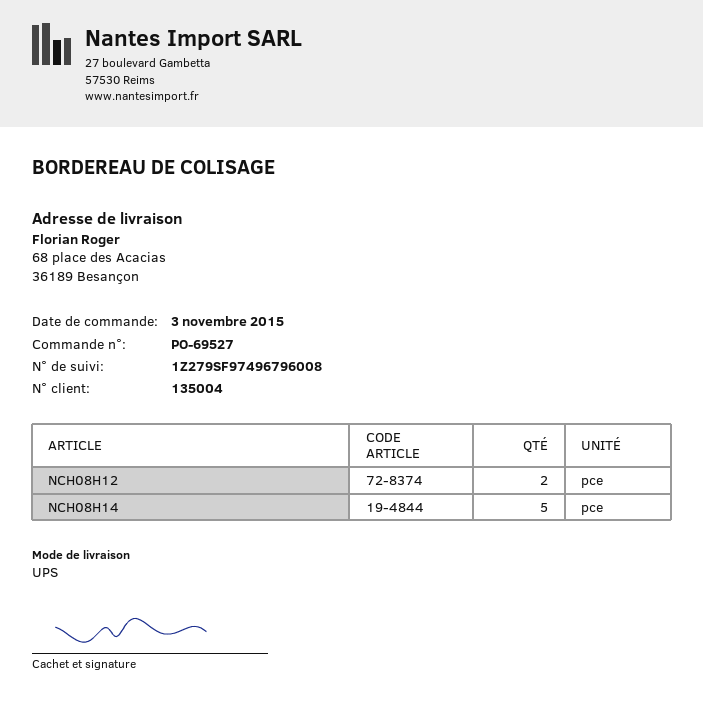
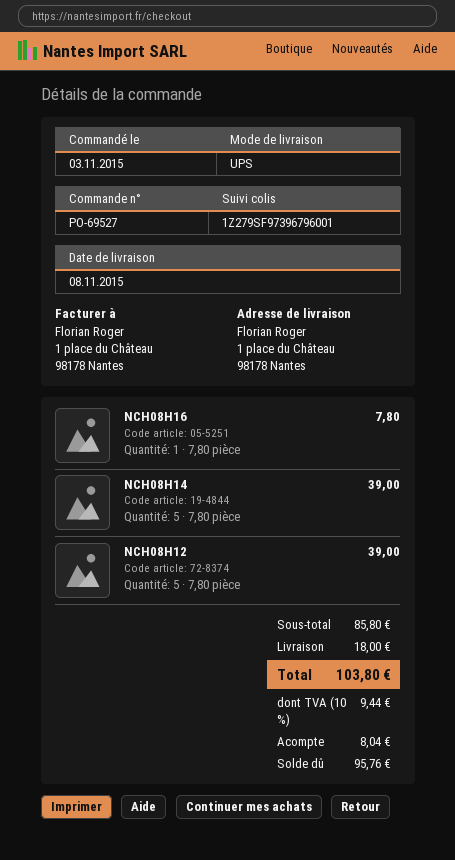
tracking number: 1Z279SF97496796008 -> 1Z279SF97396796001
ship to: 68 place des Acacias, 36189 Besançon -> 1 place du Château, 98178 Nantes
NCH08H12: 2 -> 5
NCH08H16: none -> 1

